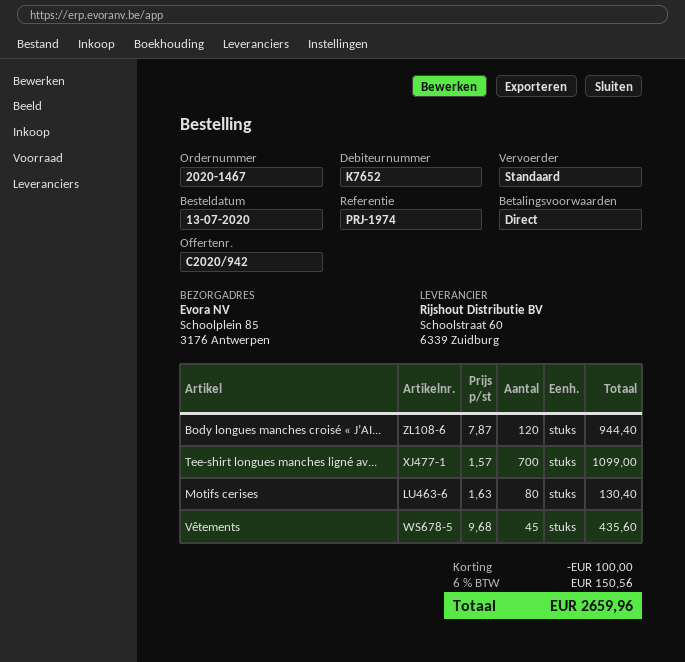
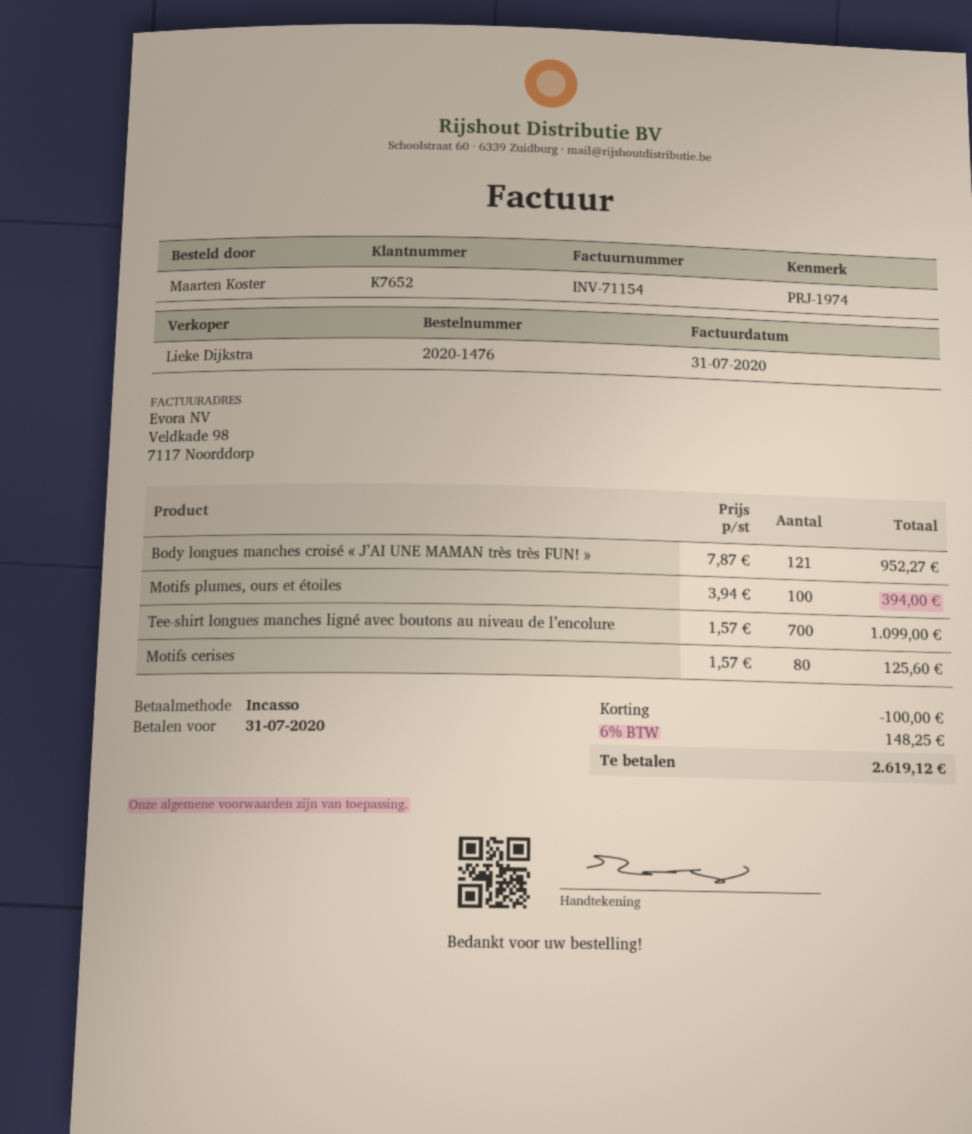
order number: 2020-1467 -> 2020-1476
Body longues manches croisé « J’AI...: 120 x 7.87 = 944.40 -> 121 x 7.87 = 952.27
Motifs cerises: 80 x 1.63 = 130.40 -> 80 x 1.57 = 125.60
Vêtements: 45 x 9.68 = 435.60 -> none
Motifs plumes, ours et étoiles: none -> 100 x 3.94 = 394.00
tax: 6% = 150.56 -> 6% = 148.25
total: 2659.96 -> 2619.12

